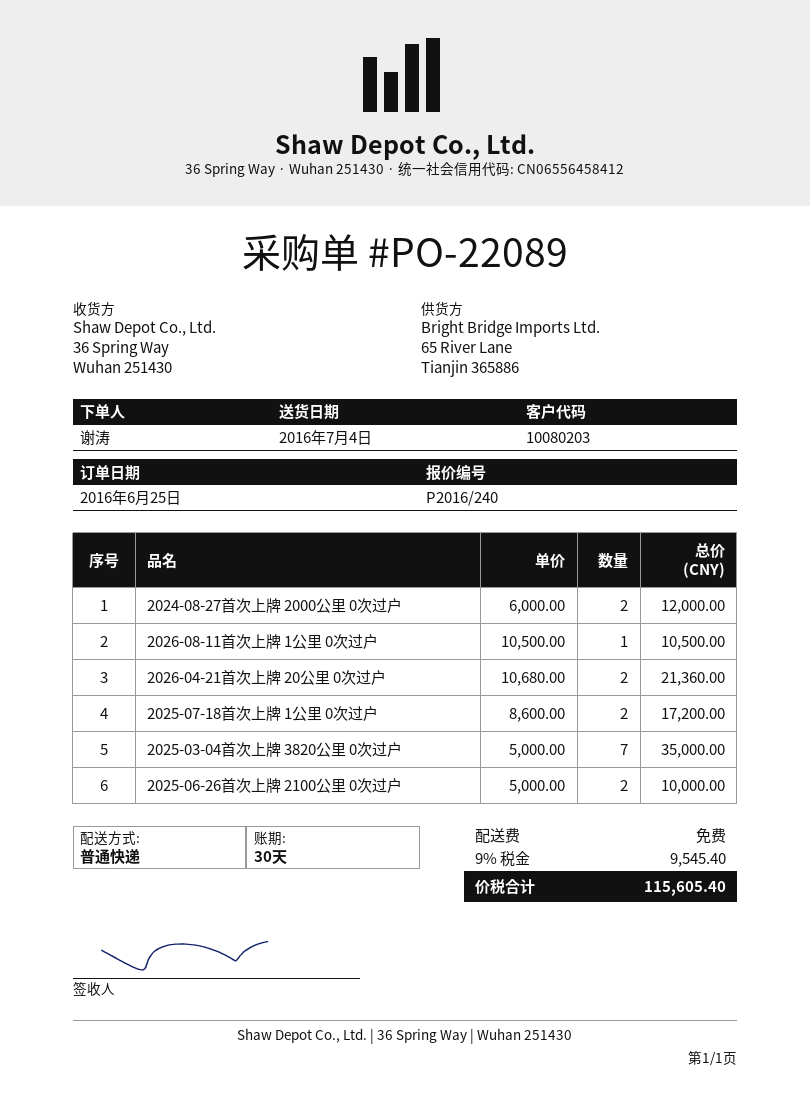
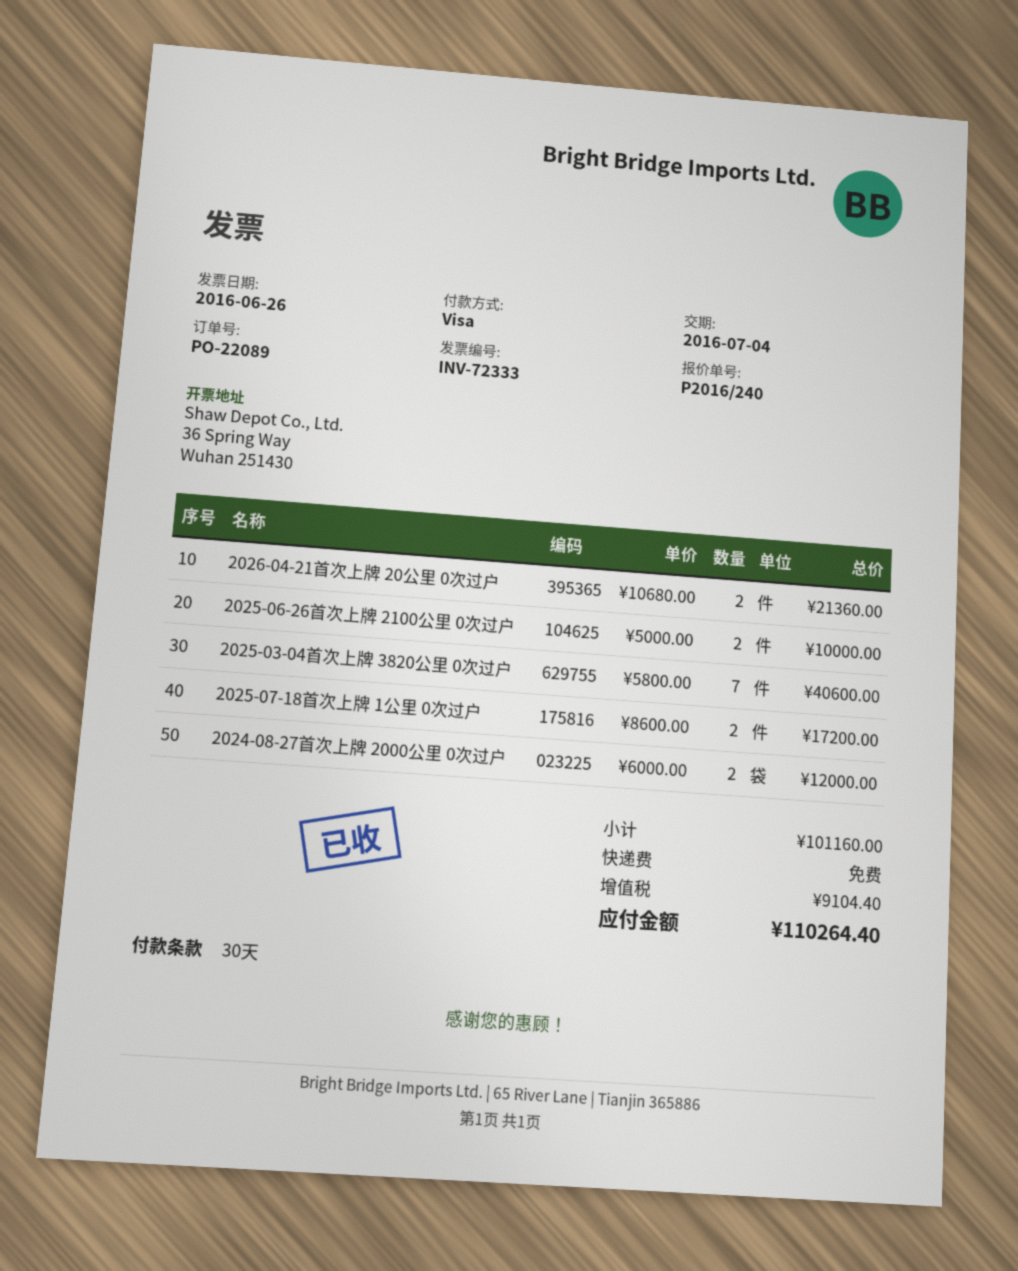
2026-08-11首次上牌 1公里 0次过户: 1 x 10500.00 = 10500.00 -> none
2025-03-04首次上牌 3820公里 0次过户: 7 x 5000.00 = 35000.00 -> 7 x 5800.00 = 40600.00
tax: 9545.40 -> 9104.40
total: 115605.40 -> 110264.40

